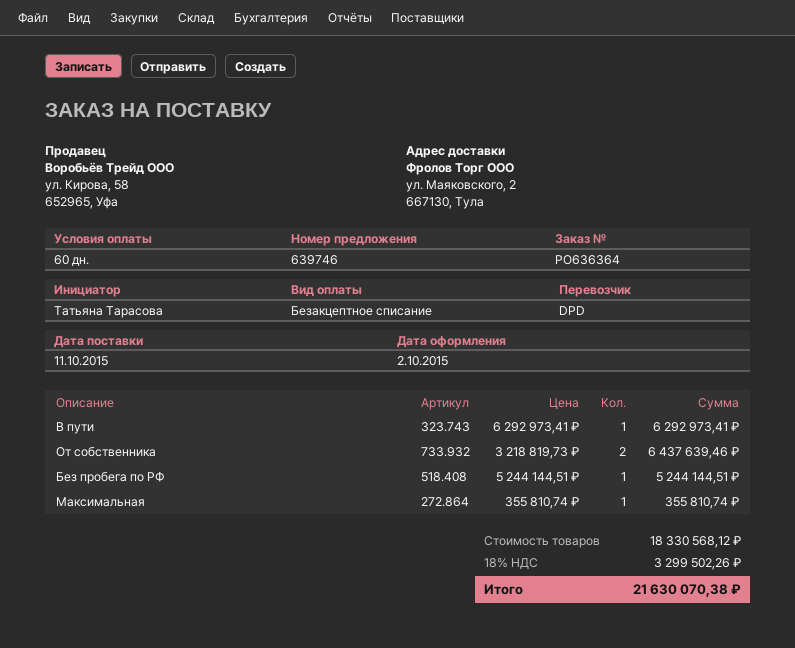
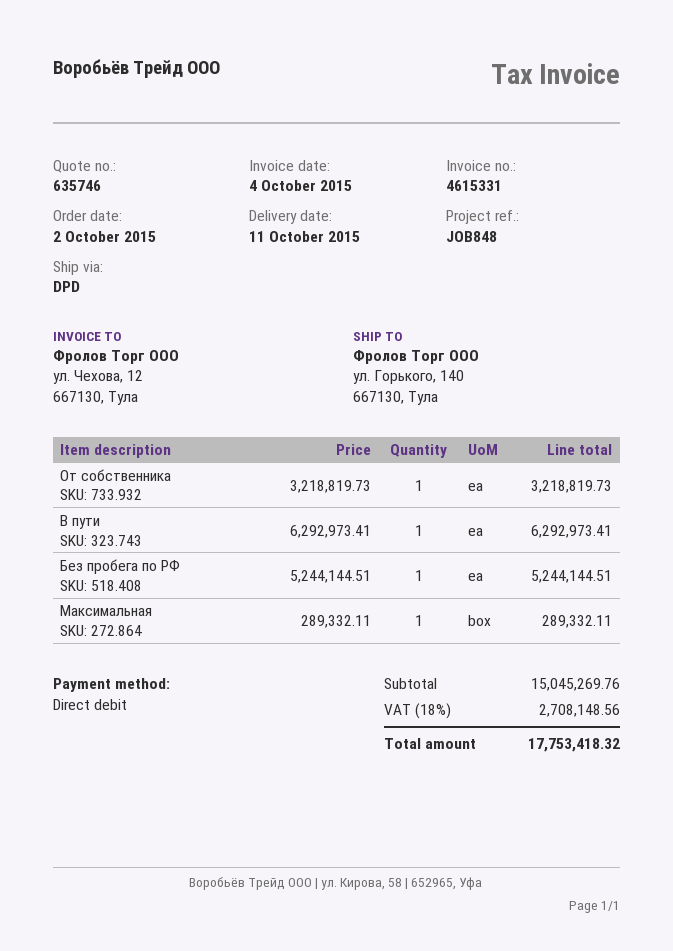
quote number: 639746 -> 635746
ship to: ул. Маяковского, 2, 667130, Тула -> ул. Горького, 140, 667130, Тула
От собственника: 2 x 3218819.73 = 6437639.46 -> 1 x 3218819.73 = 3218819.73
Максимальная: 1 x 355810.74 = 355810.74 -> 1 x 289332.11 = 289332.11
subtotal: 18330568.12 -> 15045269.76
tax: 18% = 3299502.26 -> 18% = 2708148.56
total: 21630070.38 -> 17753418.32

